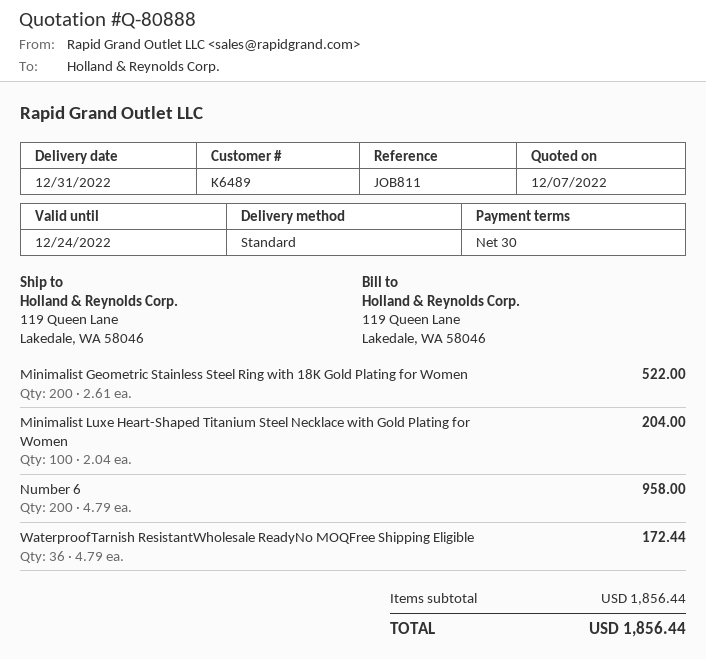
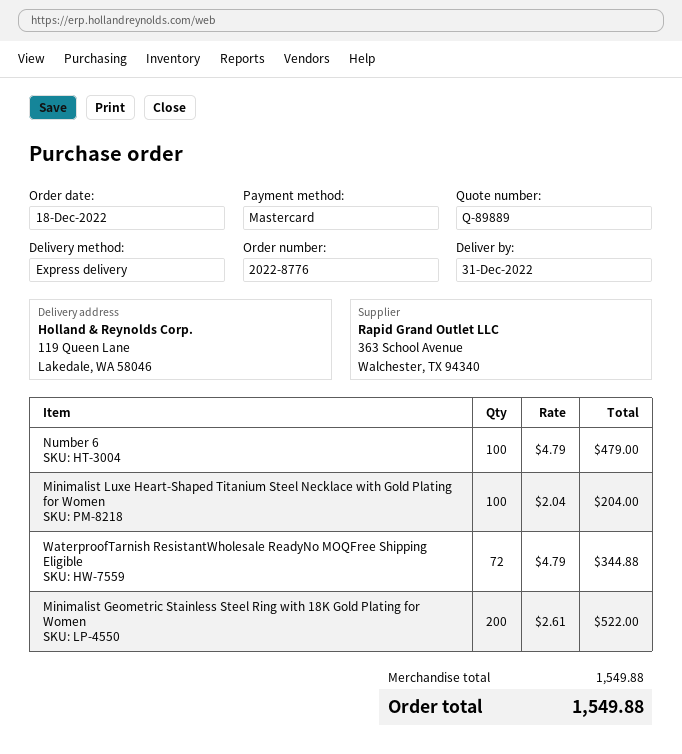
quote number: Q-80888 -> Q-89889
shipping method: standard -> express
Number 6: 200 x 4.79 = 958.00 -> 100 x 4.79 = 479.00
WaterproofTarnish ResistantWholesale ReadyNo MOQFree Shipping Eligible: 36 x 4.79 = 172.44 -> 72 x 4.79 = 344.88
subtotal: 1856.44 -> 1549.88
total: 1856.44 -> 1549.88

